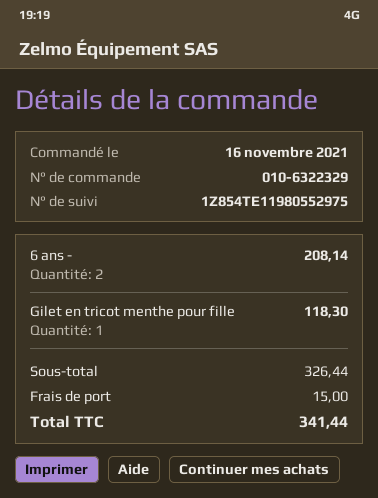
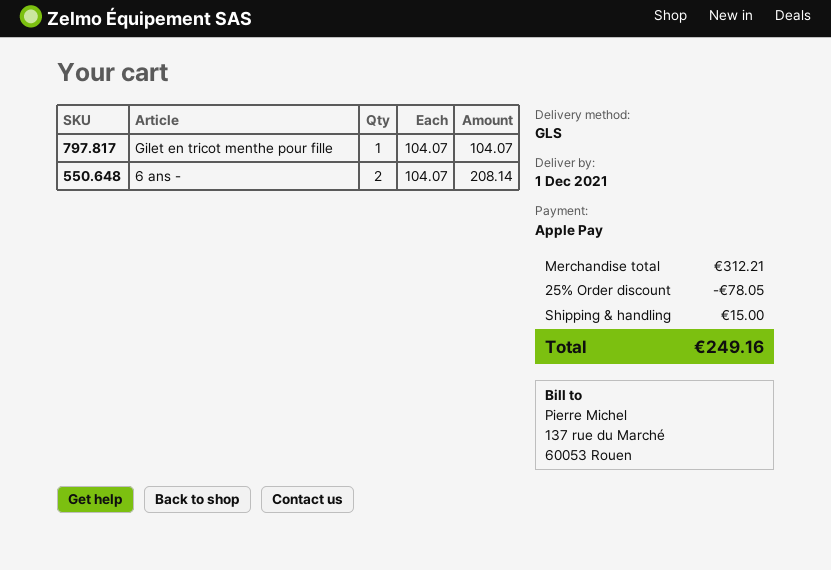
Gilet en tricot menthe pour fille: 1 for 118.30 -> 1 for 104.07
subtotal: 326.44 -> 312.21
discount: none -> 25% = 78.05
total: 341.44 -> 249.16

